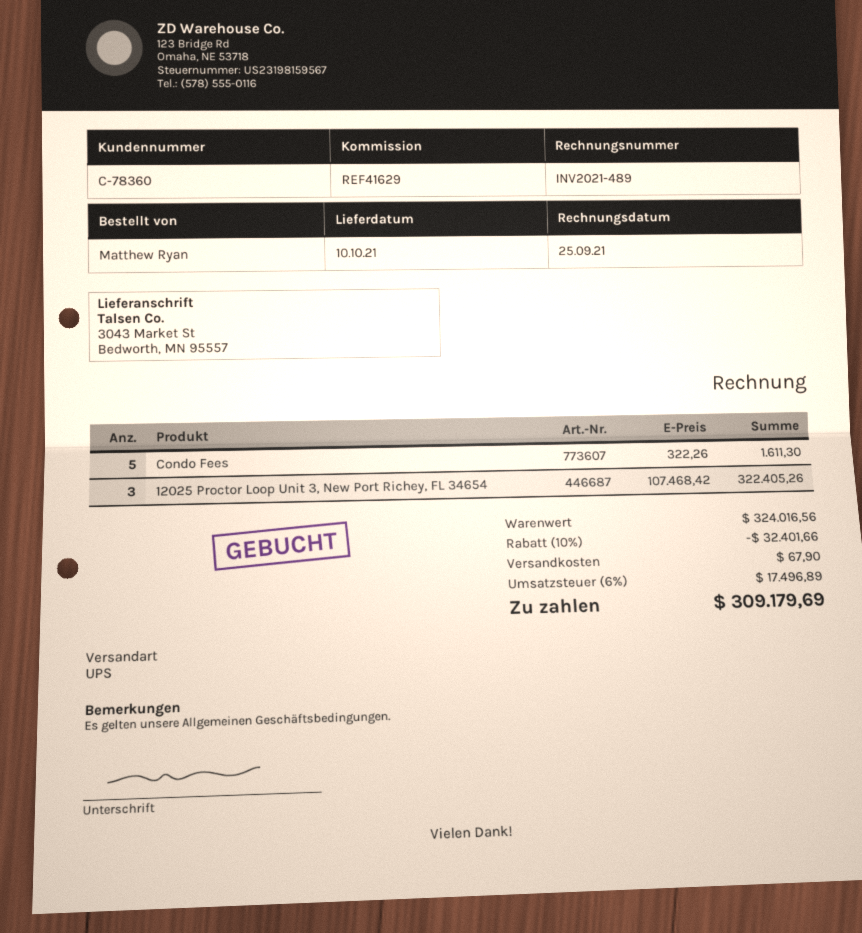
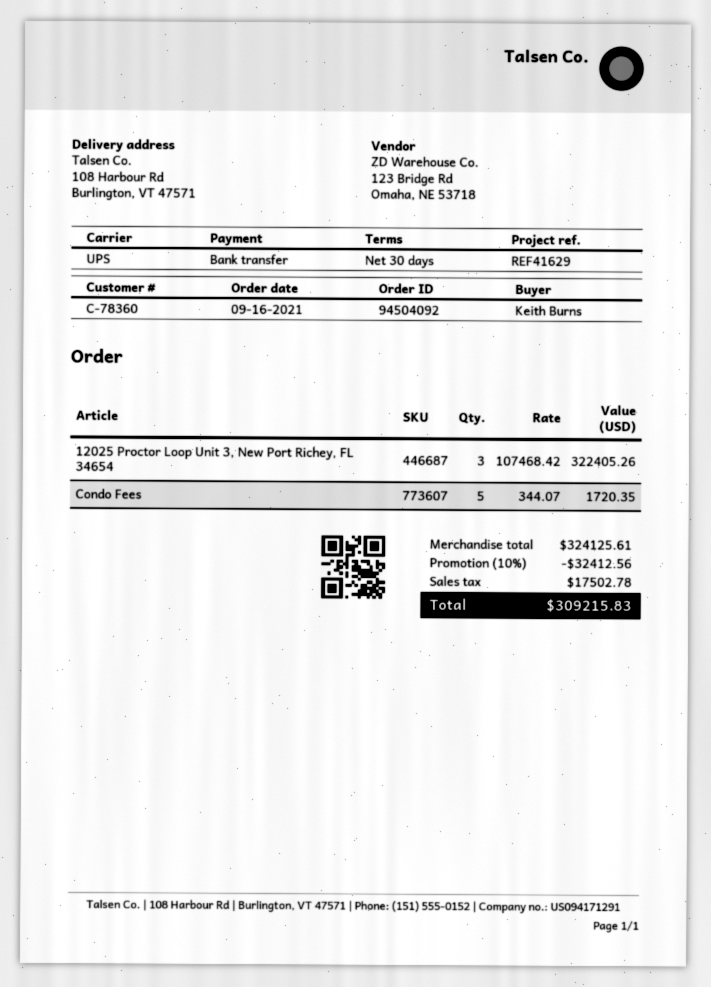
ordered by: Matthew Ryan -> Keith Burns
ship to: 3043 Market St, Bedworth, MN 95557 -> 108 Harbour Rd, Burlington, VT 47571
Condo Fees: 5 x 322.26 = 1611.30 -> 5 x 344.07 = 1720.35
subtotal: 324016.56 -> 324125.61
discount: 10% = 32401.66 -> 10% = 32412.56
shipping: 67.90 -> none
tax: 17496.89 -> 17502.78
total: 309179.69 -> 309215.83

